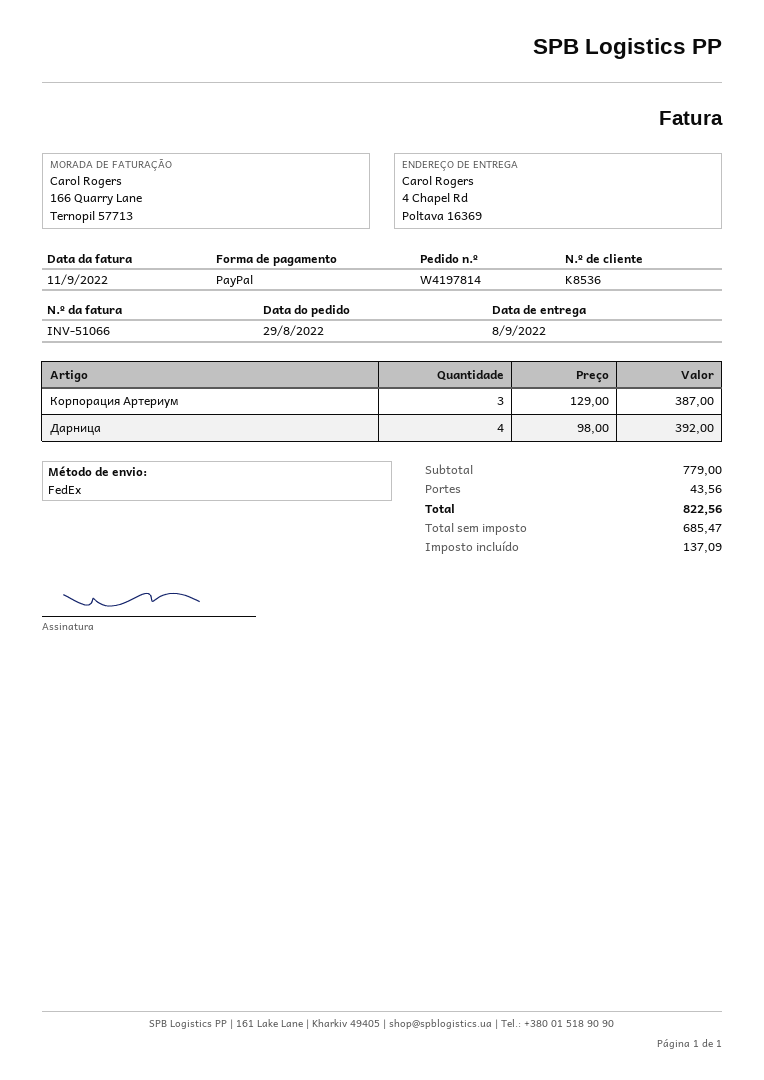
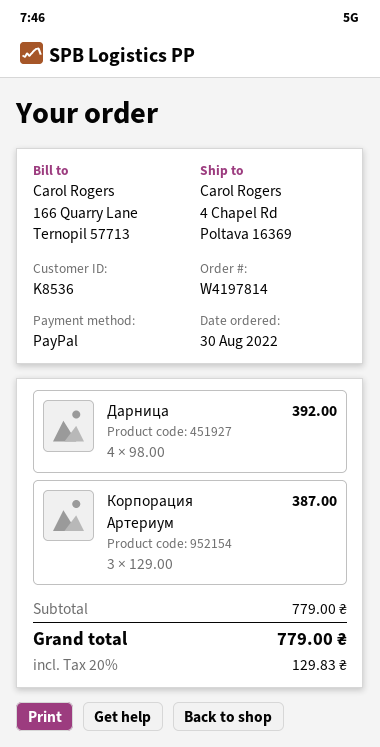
order date: 2022-08-29 -> 2022-08-30
shipping: 43.56 -> none
tax: 137.09 -> 129.83
total: 822.56 -> 779.00

